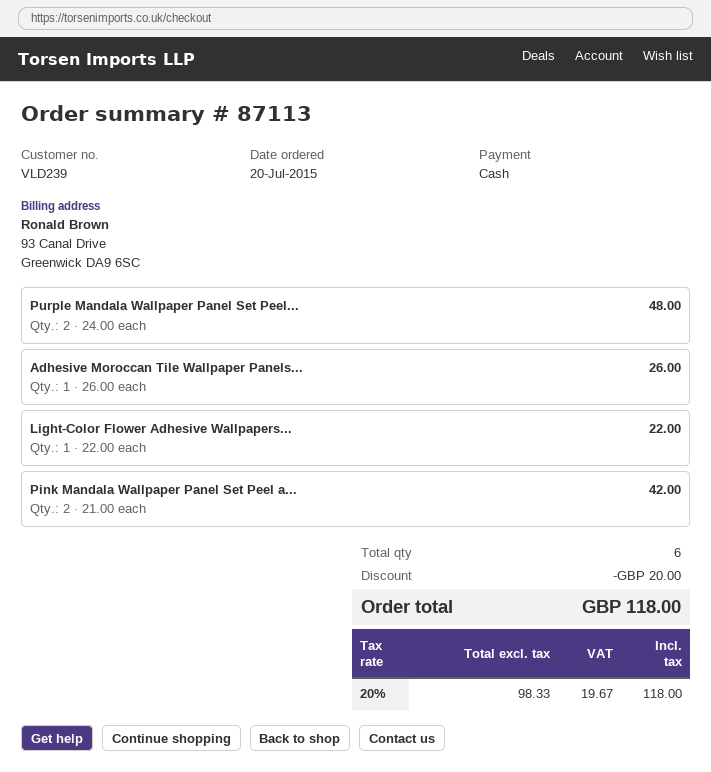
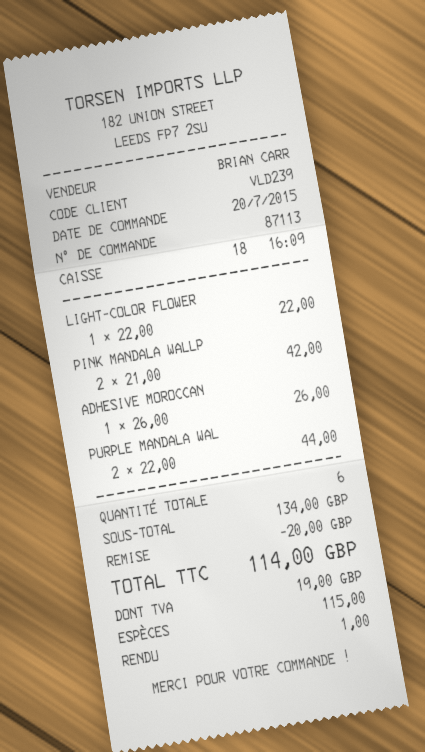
Purple Mandala Wallpaper Panel Set Peel...: 2 x 24.00 = 48.00 -> 2 x 22.00 = 44.00
tax: 19.67 -> 19.00
total: 118.00 -> 114.00

